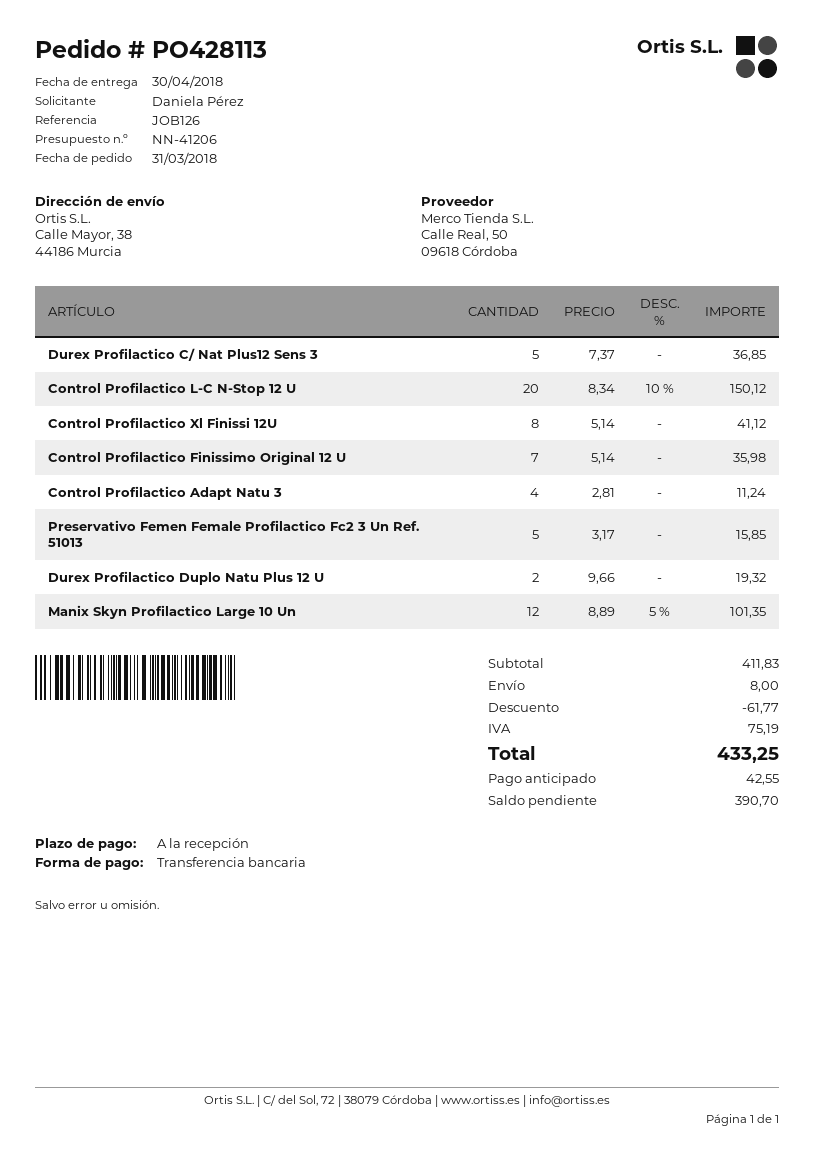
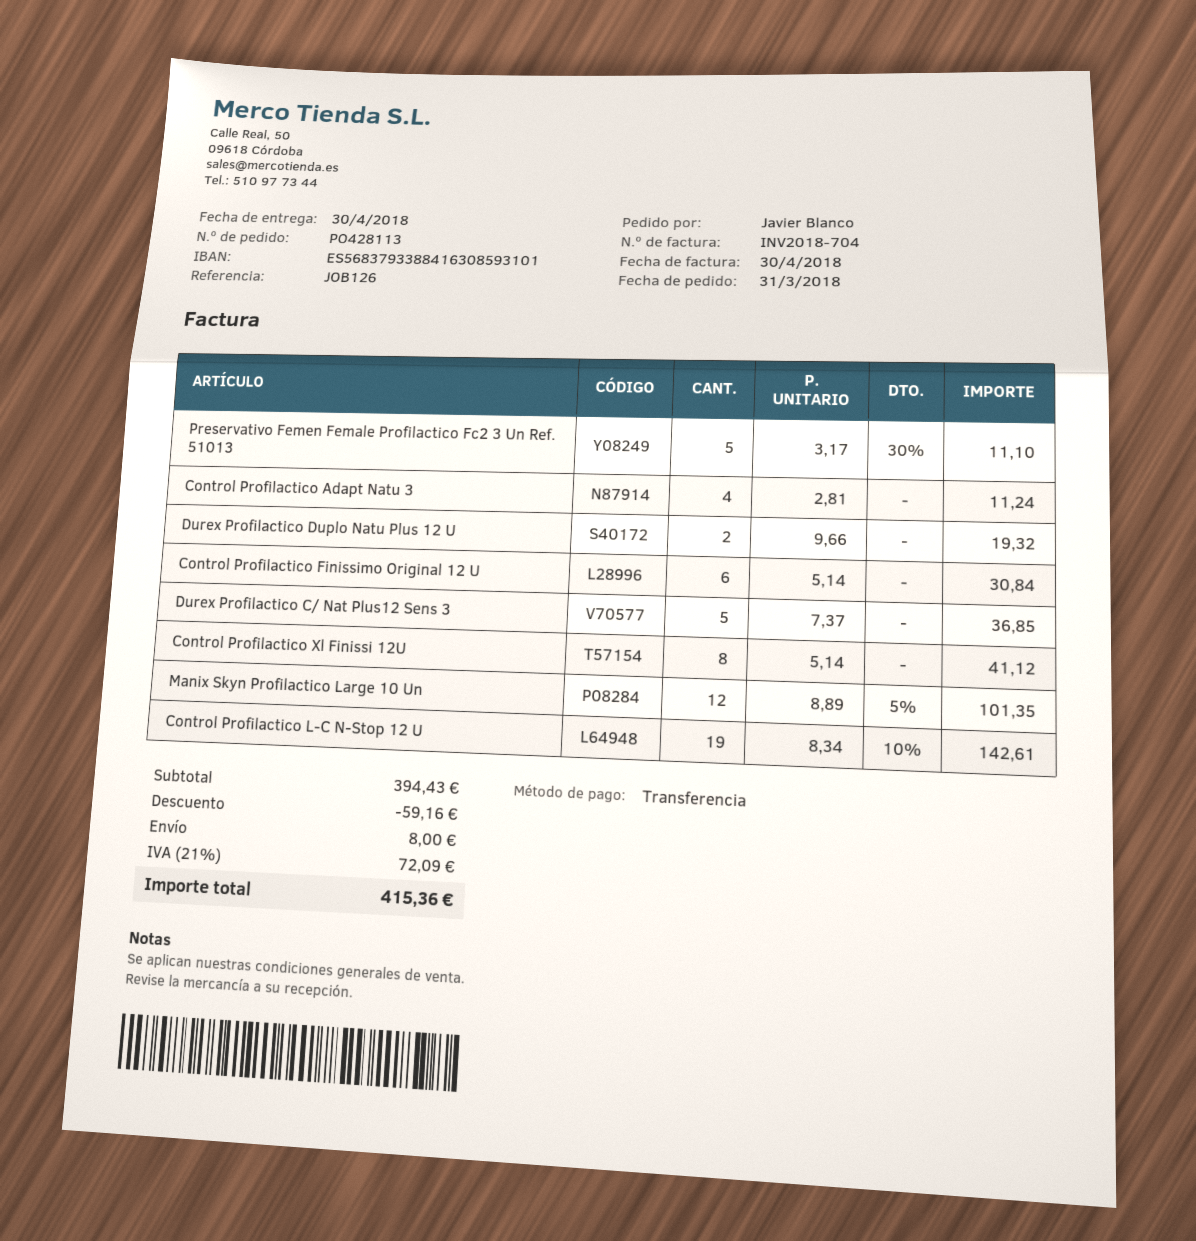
ordered by: Daniela Pérez -> Javier Blanco
Control Profilactico L-C N-Stop 12 U: 20 x 8.34 - 10% = 150.12 -> 19 x 8.34 - 10% = 142.61
Control Profilactico Finissimo Original 12 U: 7 x 5.14 = 35.98 -> 6 x 5.14 = 30.84
Preservativo Femen Female Profilactico Fc2 3 Un Ref. 51013: 5 x 3.17 = 15.85 -> 5 x 3.17 - 30% = 11.10
subtotal: 411.83 -> 394.43
discount: 61.77 -> 59.16
tax: 75.19 -> 72.09
total: 433.25 -> 415.36

